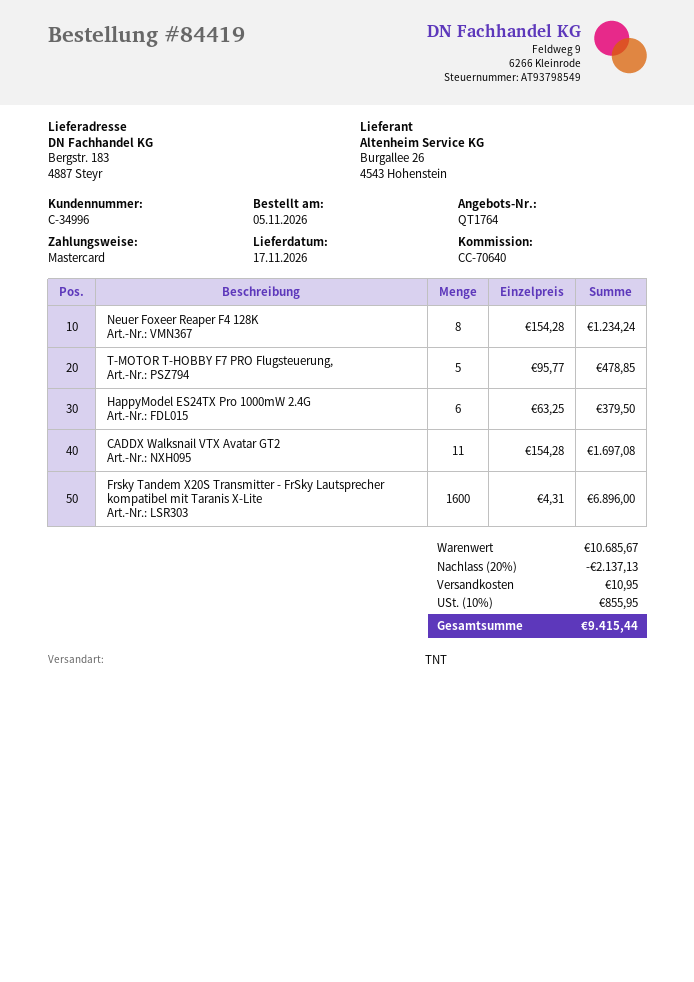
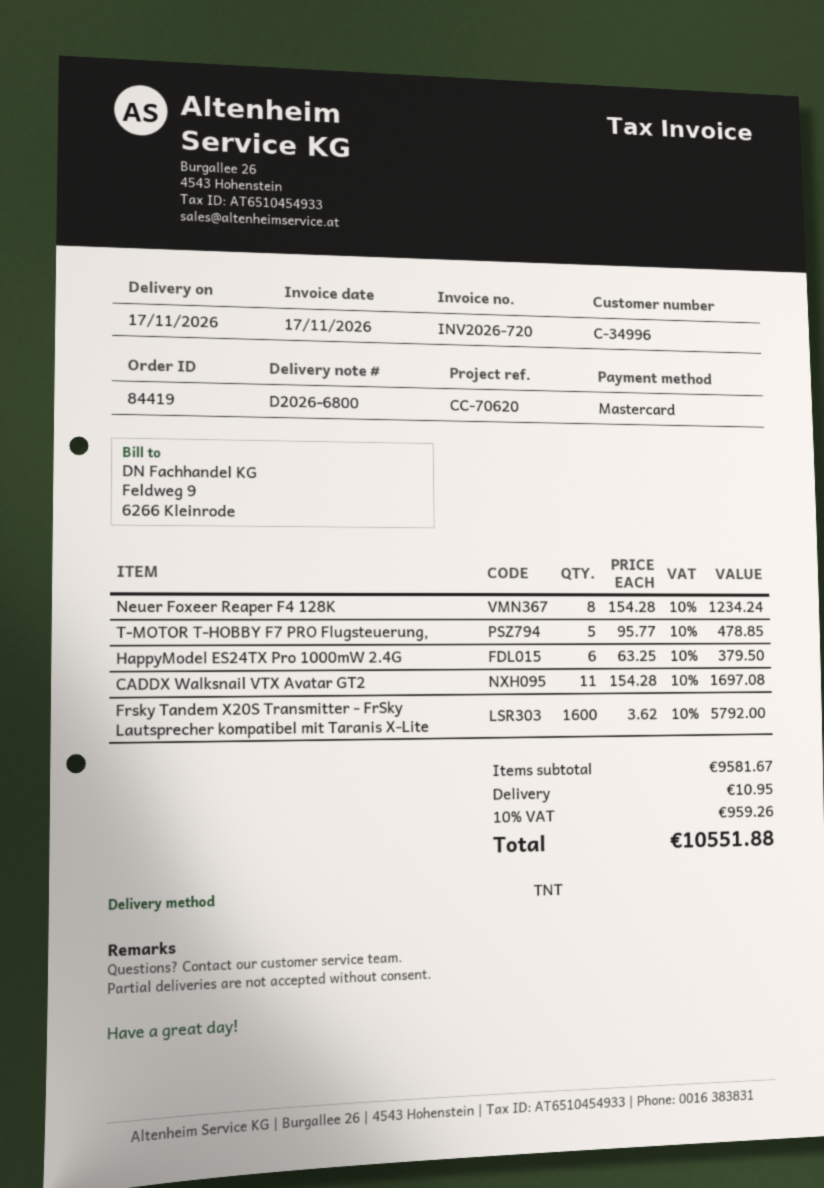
reference: CC-70640 -> CC-70620
Frsky Tandem X20S Transmitter - FrSky Lautsprecher kompatibel mit Taranis X-Lite: 1600 x 4.31 = 6896.00 -> 1600 x 3.62 = 5792.00
subtotal: 10685.67 -> 9581.67
discount: 20% = 2137.13 -> none
tax: 10% = 855.95 -> 10% = 959.26
total: 9415.44 -> 10551.88

